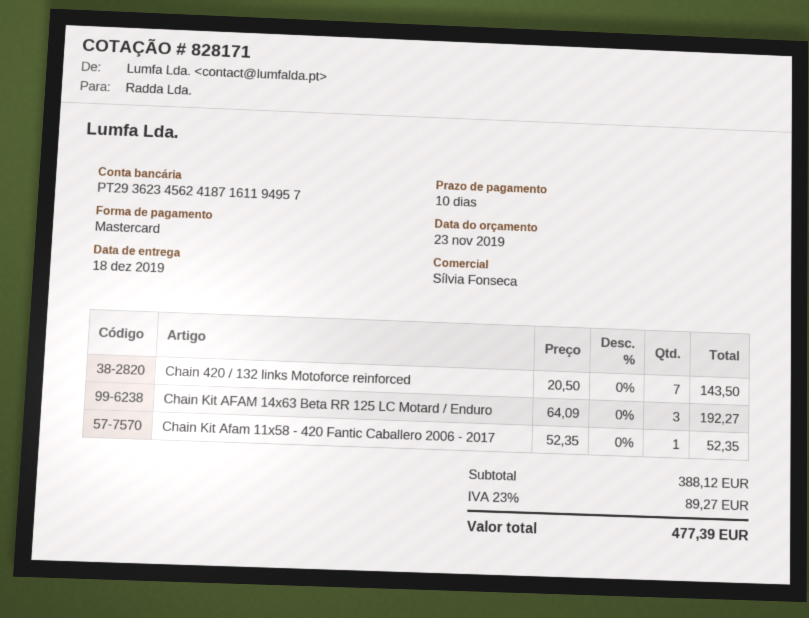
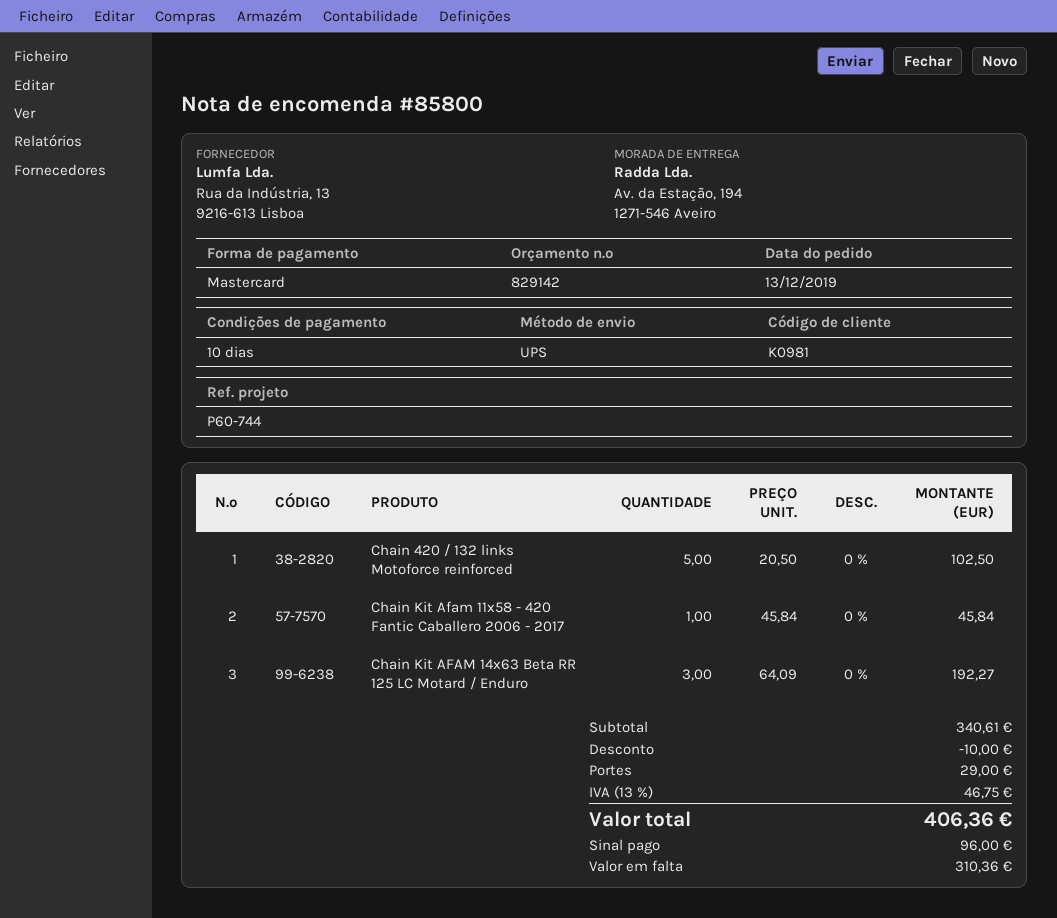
quote number: 828171 -> 829142
Chain 420 / 132 links Motoforce reinforced: 7 x 20.50 = 143.50 -> 5 x 20.50 = 102.50
Chain Kit Afam 11x58 - 420 Fantic Caballero 2006 - 2017: 1 x 52.35 = 52.35 -> 1 x 45.84 = 45.84
subtotal: 388.12 -> 340.61
discount: none -> 10.00
shipping: none -> 29.00
tax: 23% = 89.27 -> 13% = 46.75
total: 477.39 -> 406.36

